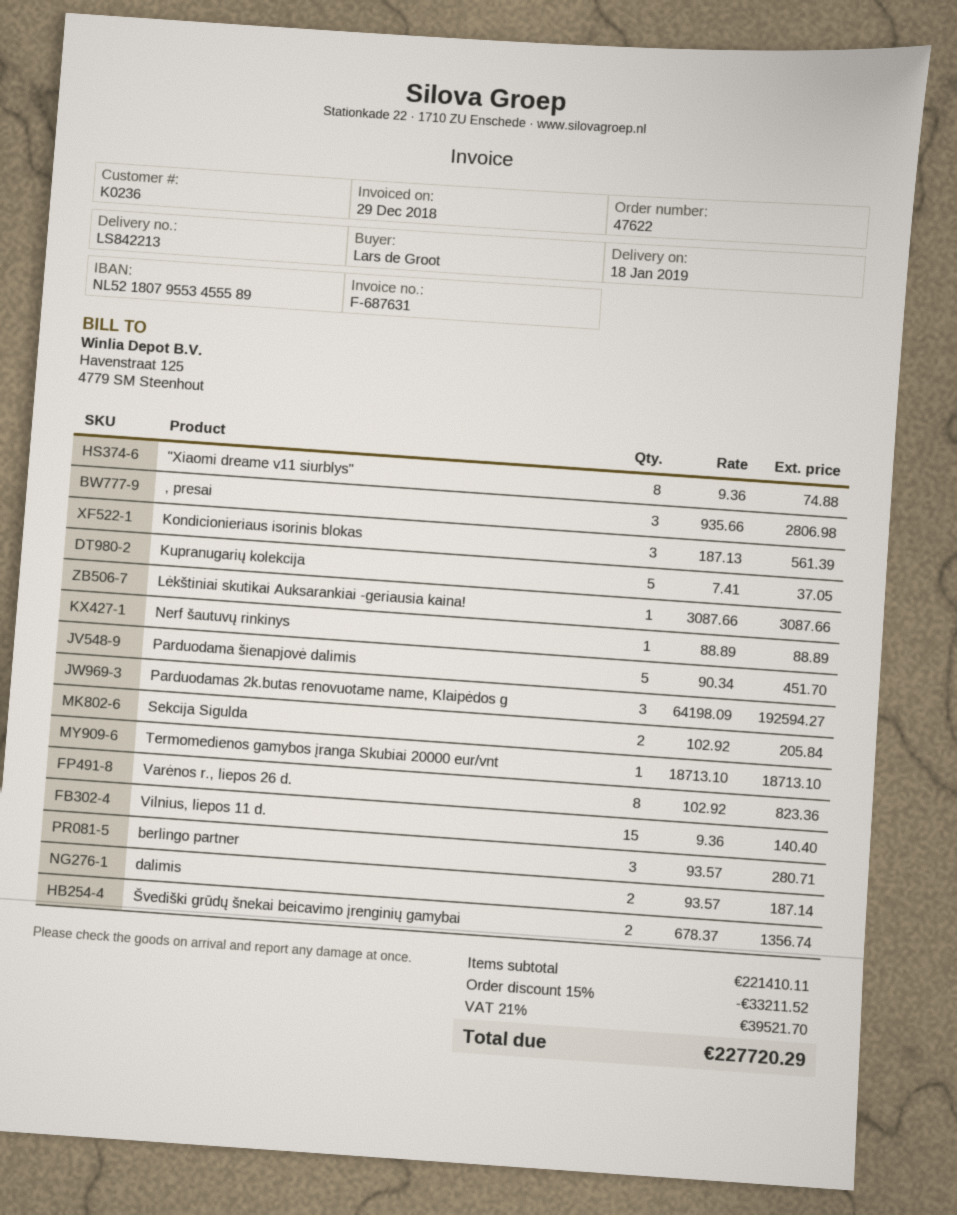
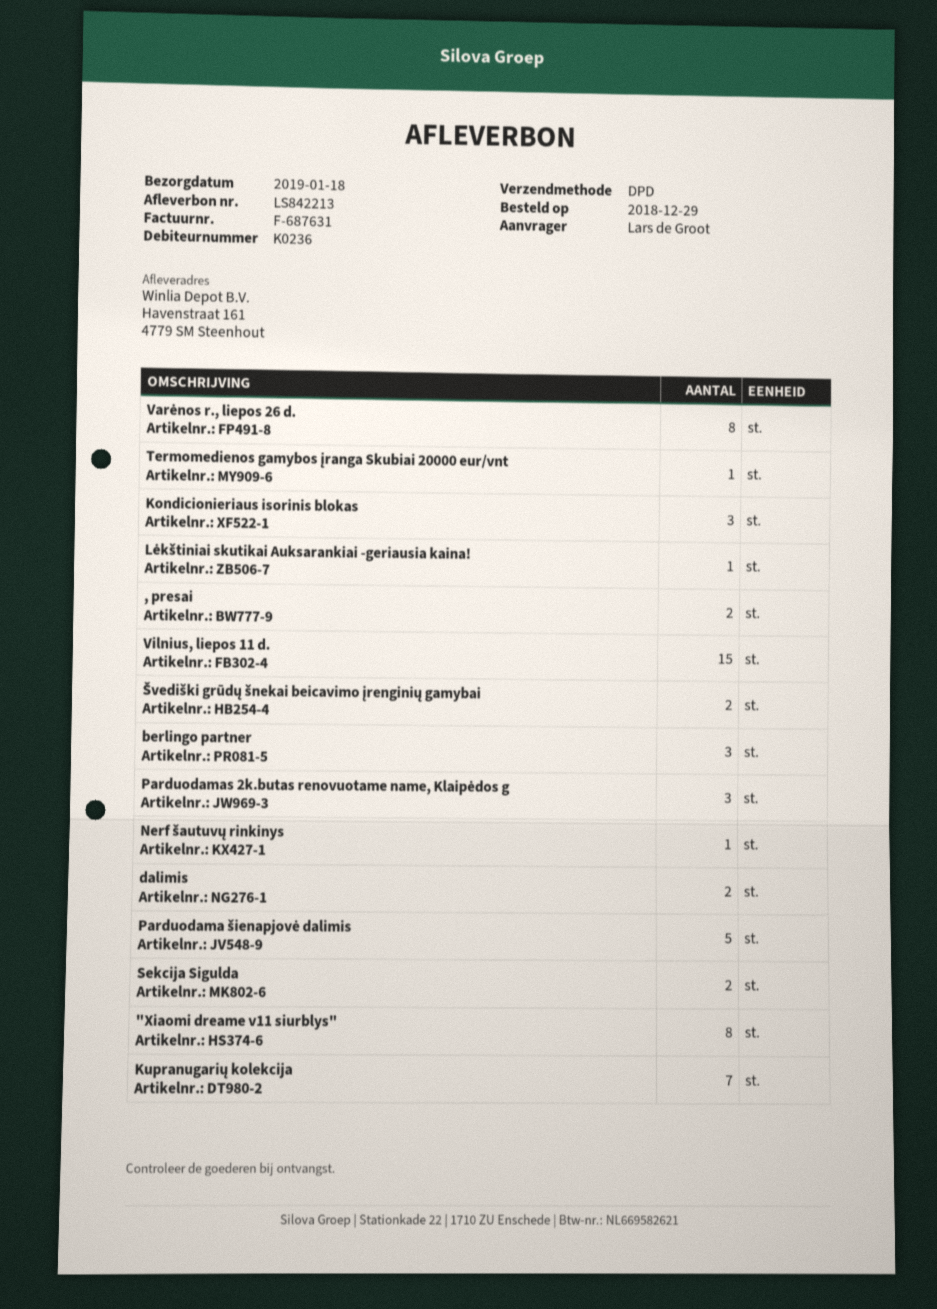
, presai: 3 -> 2
Kupranugarių kolekcija: 5 -> 7

